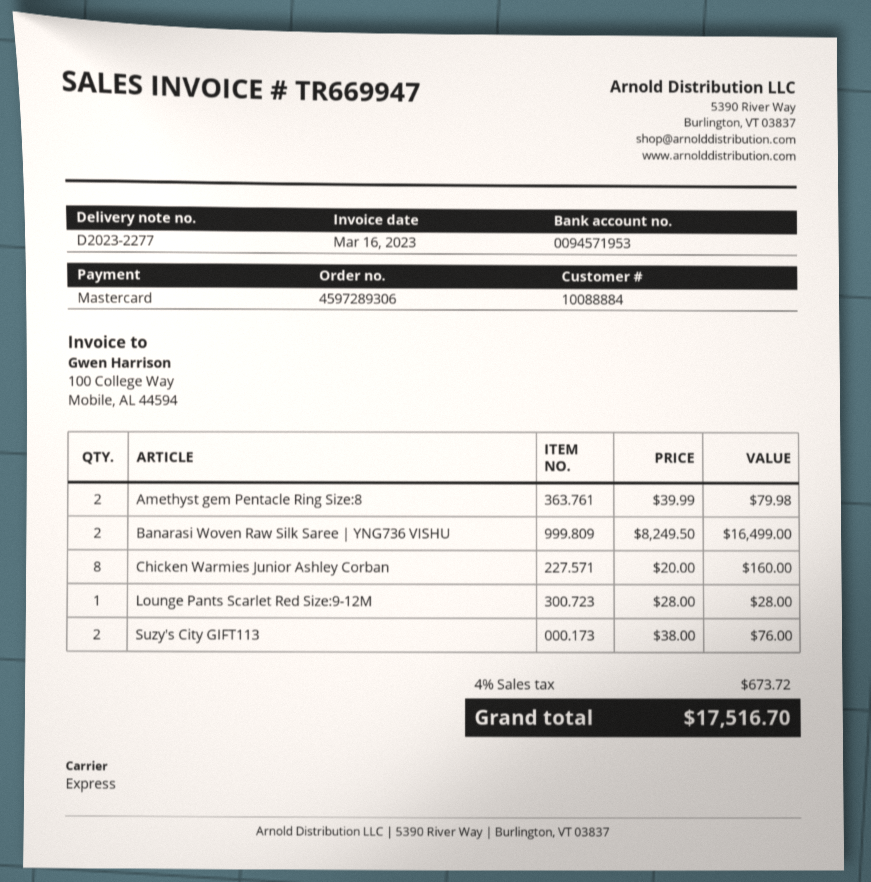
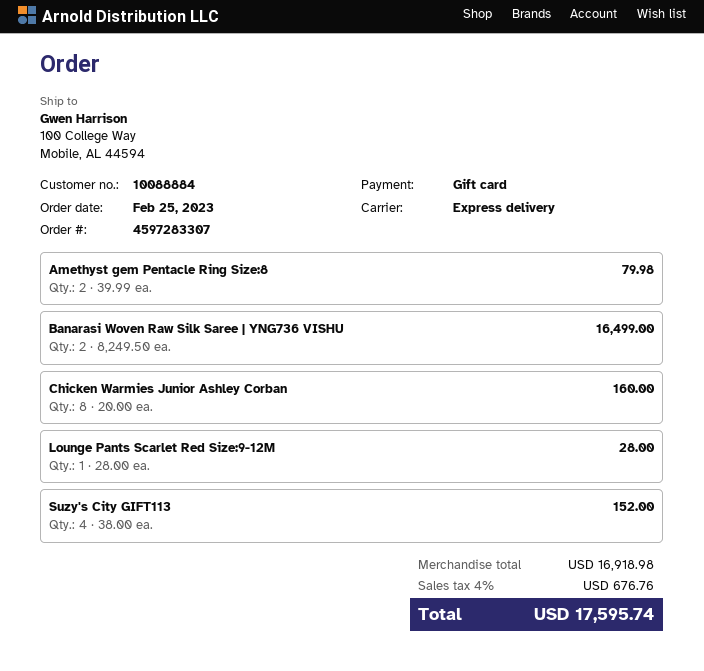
order number: 4597289306 -> 4597283307
payment method: Mastercard -> gift card
Suzy's City GIFT113: 2 x 38.00 = 76.00 -> 4 x 38.00 = 152.00
tax: 4% = 673.72 -> 4% = 676.76
total: 17516.70 -> 17595.74

